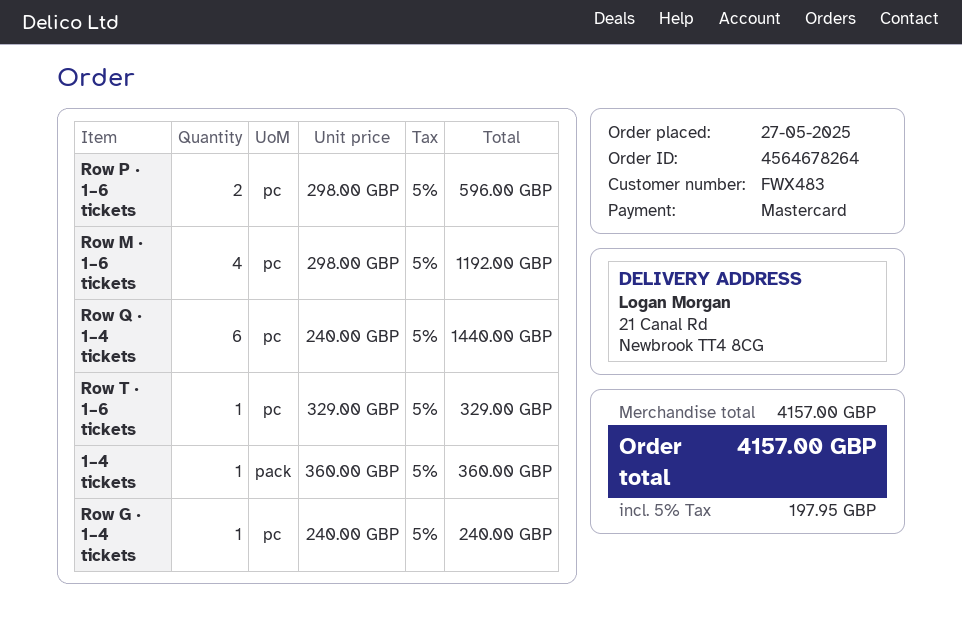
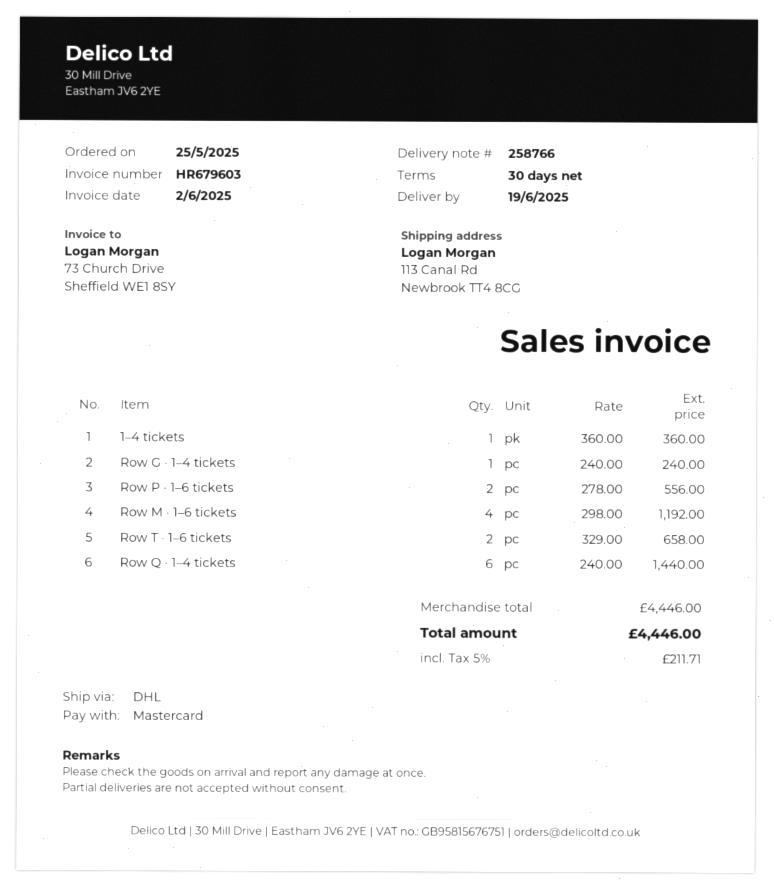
order date: 2025-05-27 -> 2025-05-25
ship to: 21 Canal Rd, Newbrook TT4 8CG -> 113 Canal Rd, Newbrook TT4 8CG
Row P · 1–6 tickets: 2 x 298.00 = 596.00 -> 2 x 278.00 = 556.00
Row T · 1–6 tickets: 1 x 329.00 = 329.00 -> 2 x 329.00 = 658.00
subtotal: 4157.00 -> 4446.00
tax: 5% = 197.95 -> 5% = 211.71
total: 4157.00 -> 4446.00

